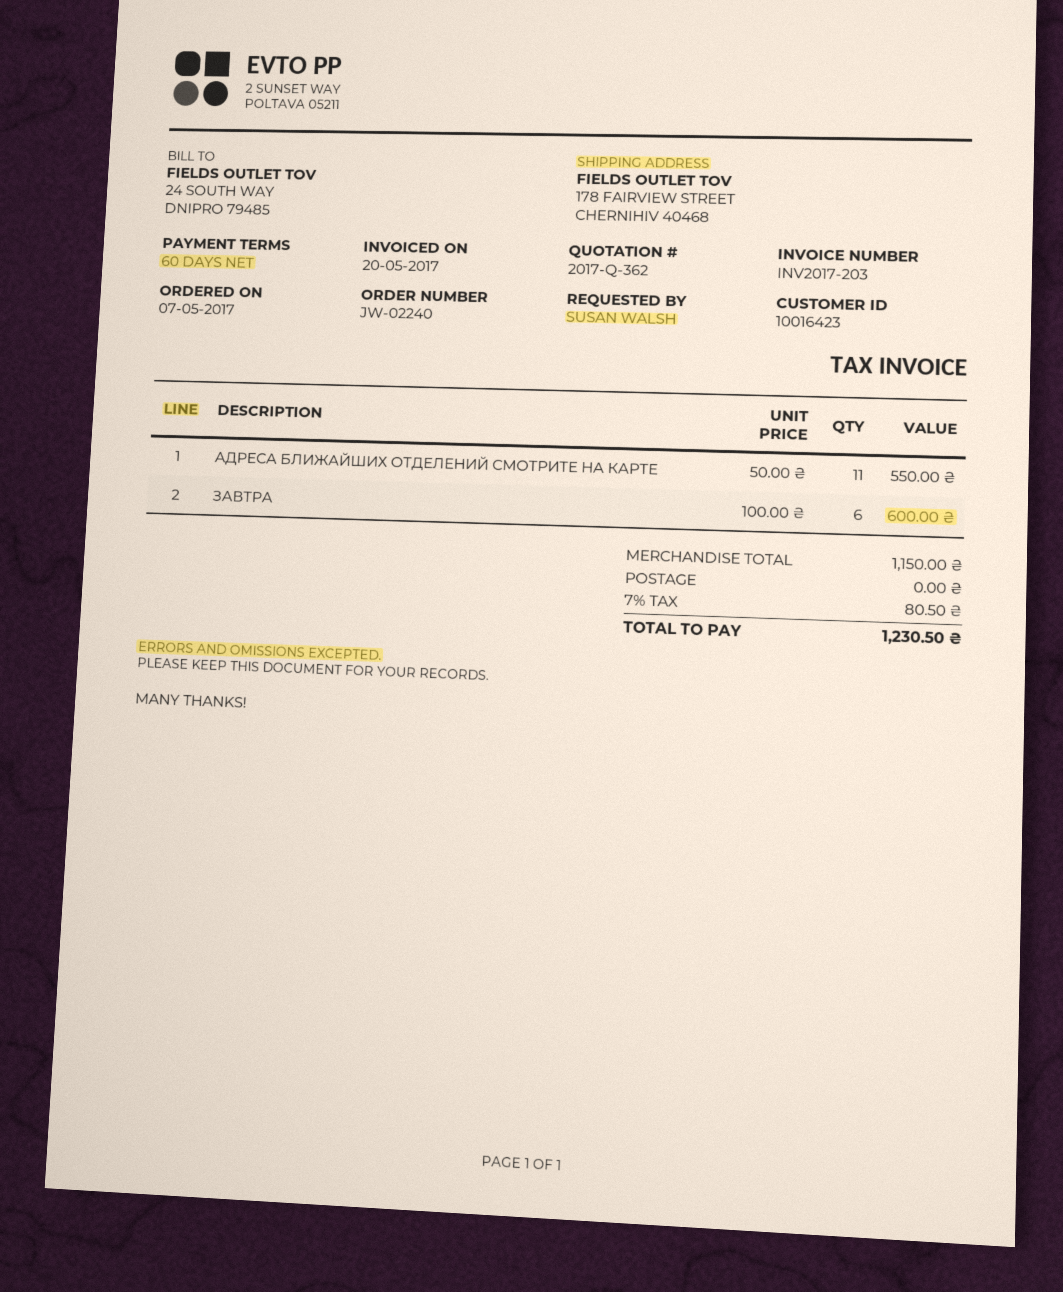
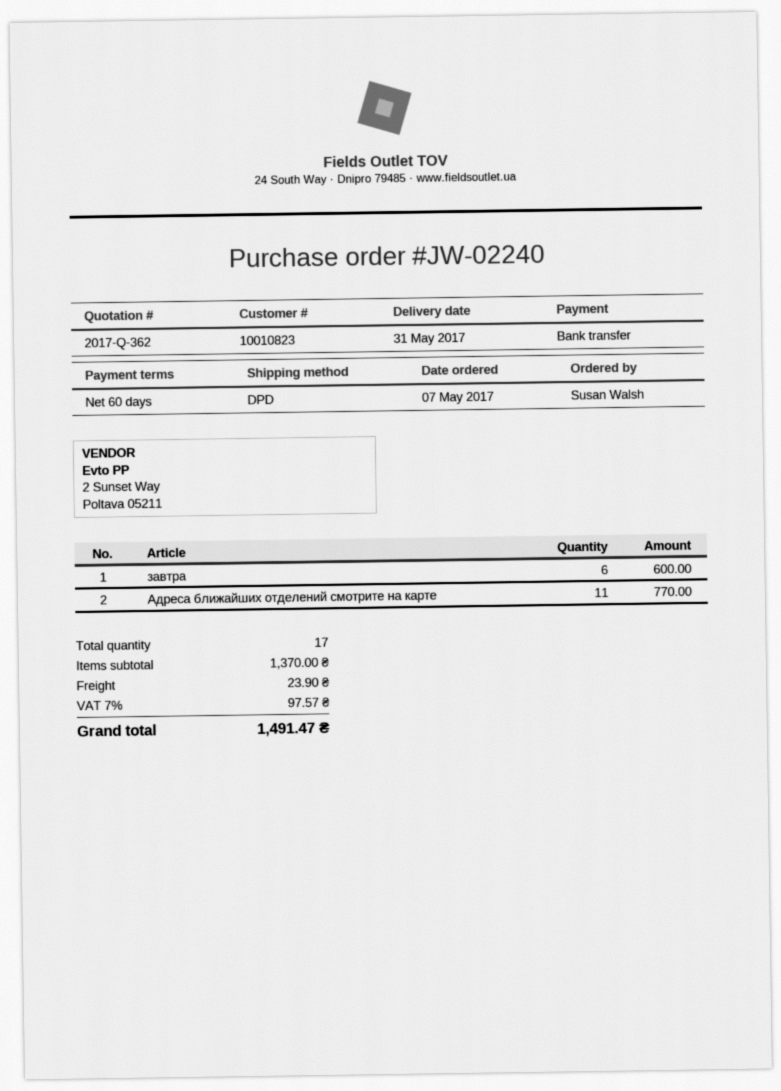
customer number: 10016423 -> 10010823
АДРЕСА БЛИЖАЙШИХ ОТДЕЛЕНИЙ СМОТРИТЕ НА КАРТЕ: 11 for 550.00 -> 11 for 770.00
subtotal: 1150.00 -> 1370.00
shipping: 0.00 -> 23.90
tax: 7% = 80.50 -> 7% = 97.57
total: 1230.50 -> 1491.47

